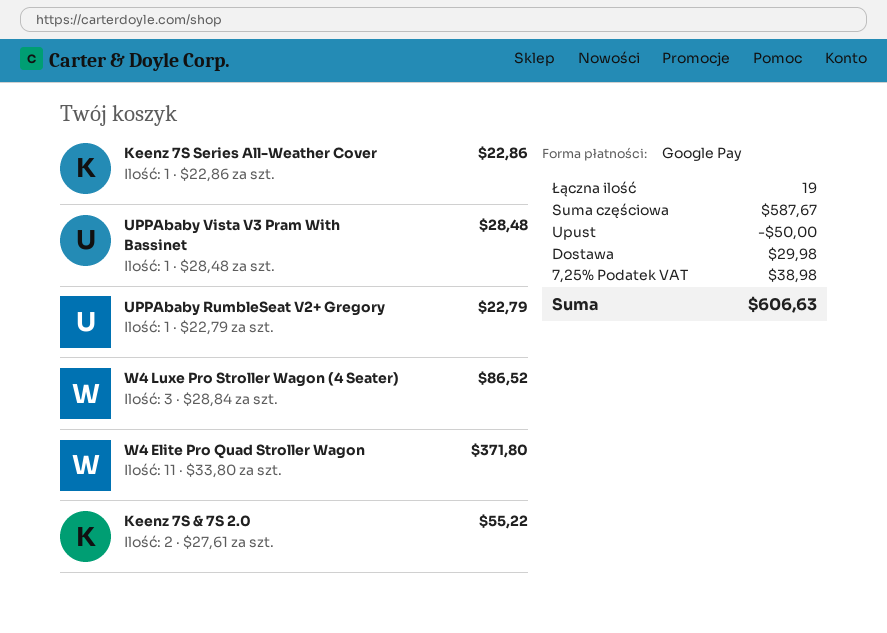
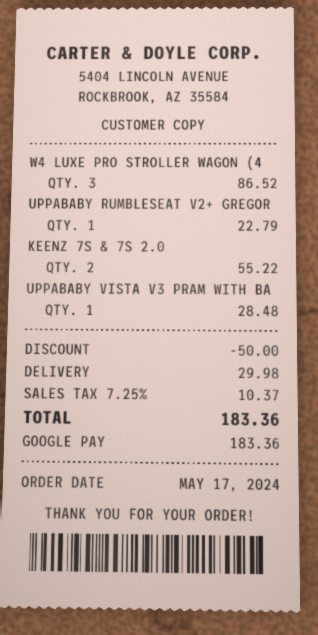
Keenz 7S Series All-Weather Cover: 1 for 22.86 -> none
W4 Elite Pro Quad Stroller Wagon: 11 for 371.80 -> none
tax: 7.25% = 38.98 -> 7.25% = 10.37
total: 606.63 -> 183.36

